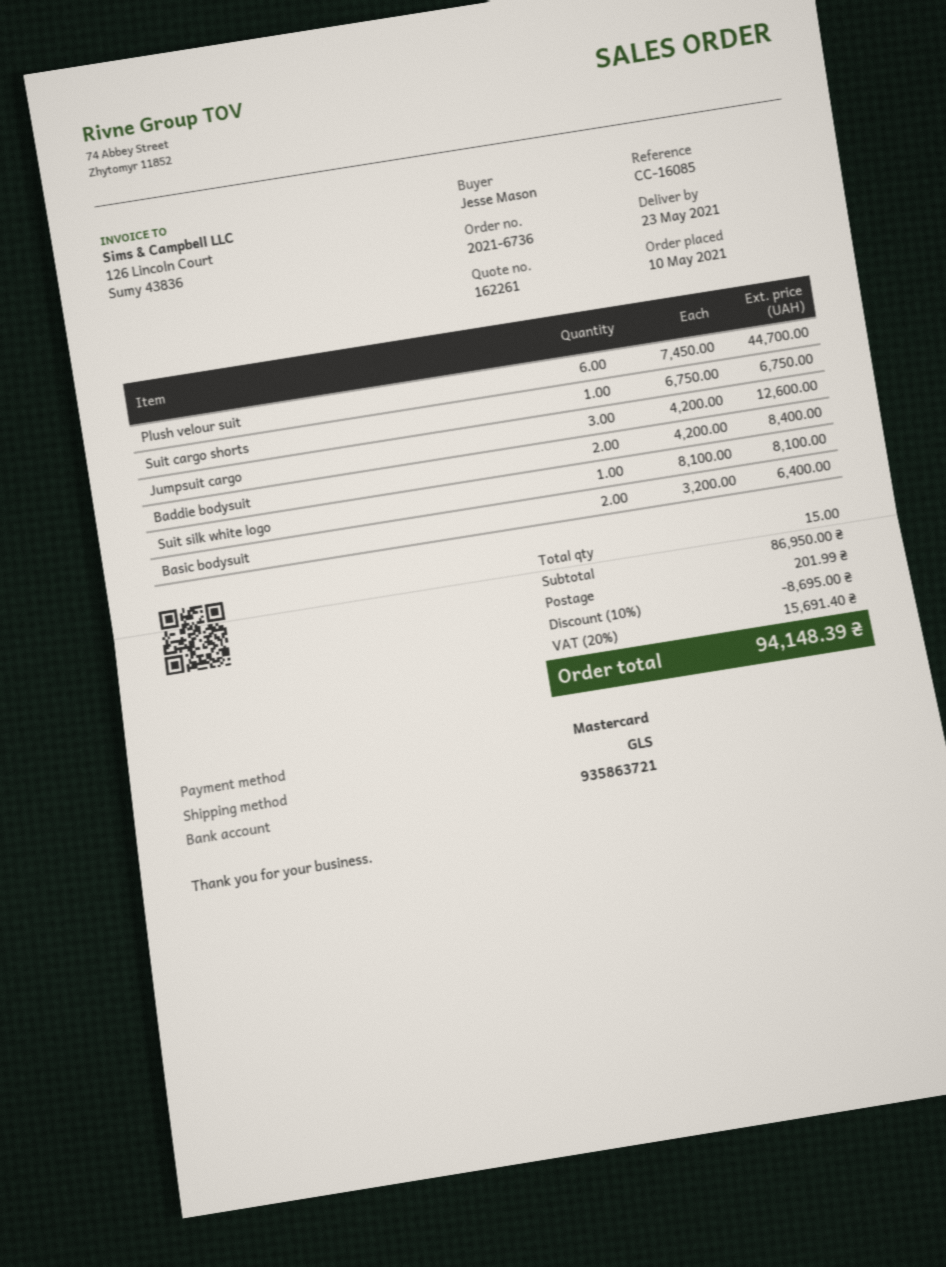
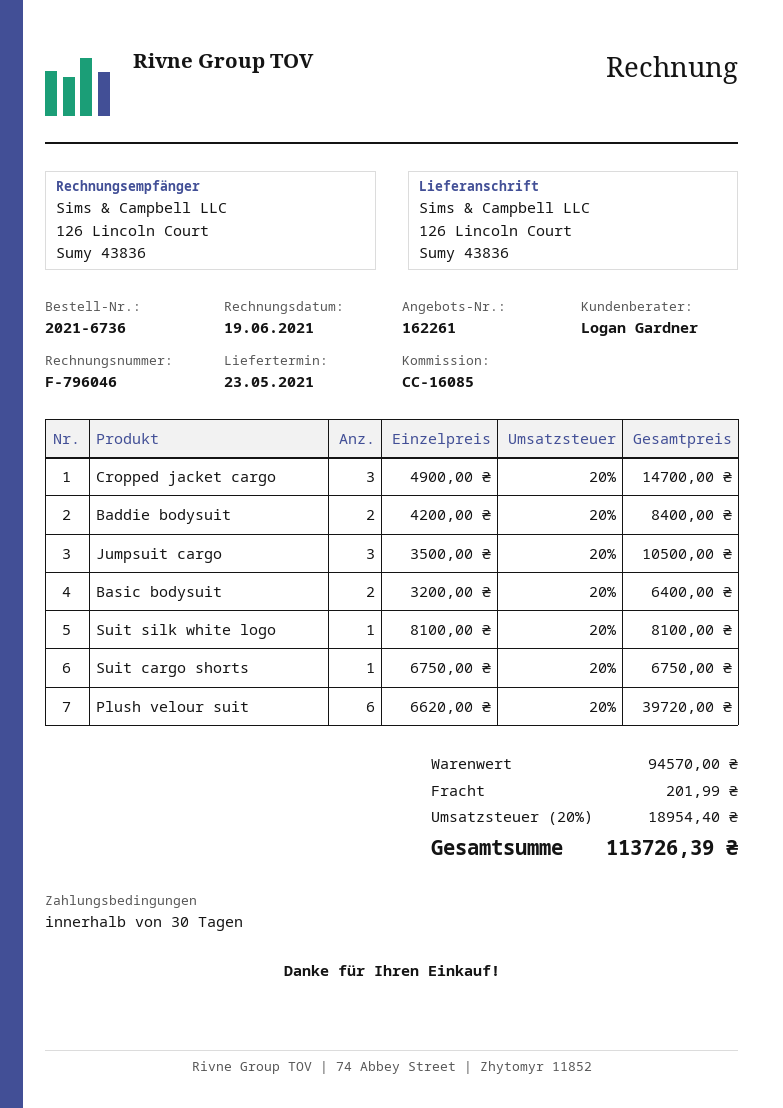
Plush velour suit: 6 x 7450.00 = 44700.00 -> 6 x 6620.00 = 39720.00
Jumpsuit cargo: 3 x 4200.00 = 12600.00 -> 3 x 3500.00 = 10500.00
Cropped jacket cargo: none -> 3 x 4900.00 = 14700.00
subtotal: 86950.00 -> 94570.00
discount: 10% = 8695.00 -> none
tax: 20% = 15691.40 -> 20% = 18954.40
total: 94148.39 -> 113726.39

